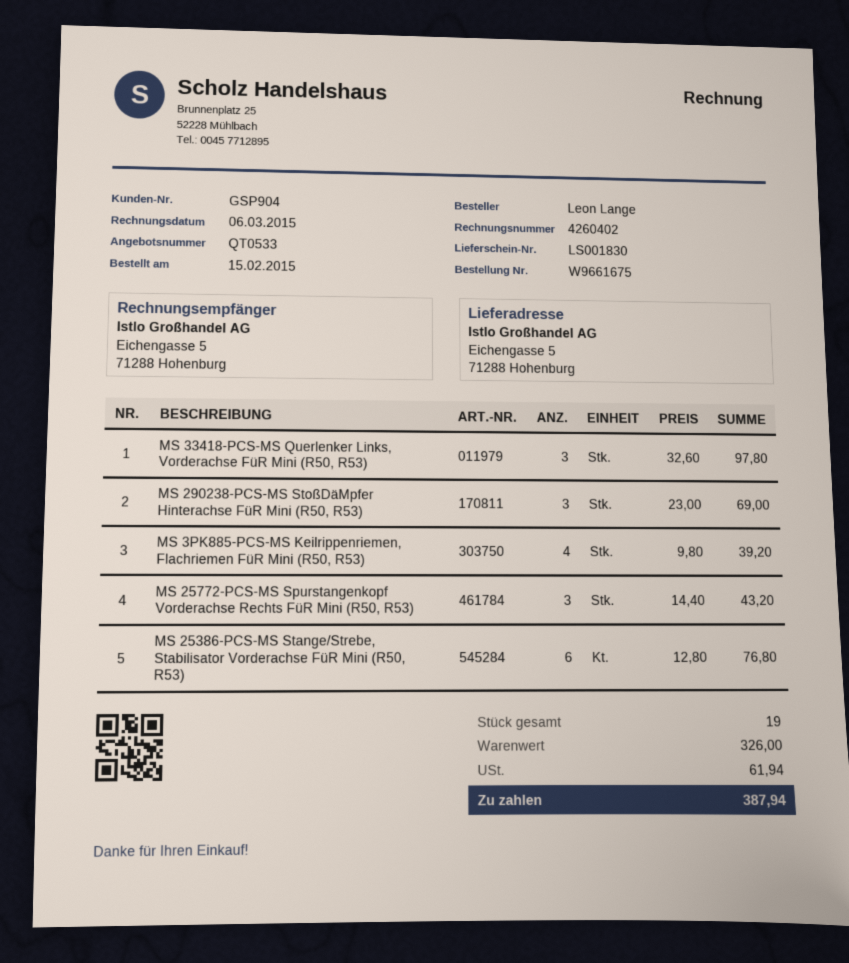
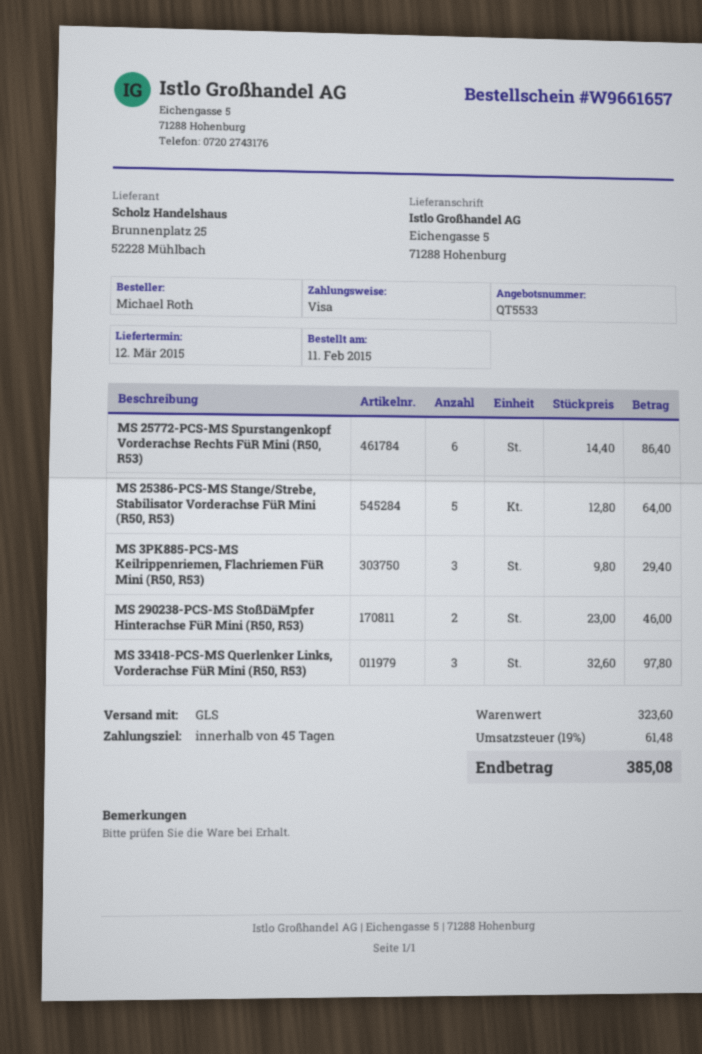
quote number: QT0533 -> QT5533
order number: W9661675 -> W9661657
order date: 2015-02-15 -> 2015-02-11
ordered by: Leon Lange -> Michael Roth
MS 290238-PCS-MS StoßDäMpfer Hinterachse FüR Mini (R50, R53): 3 x 23.00 = 69.00 -> 2 x 23.00 = 46.00
MS 3PK885-PCS-MS Keilrippenriemen, Flachriemen FüR Mini (R50, R53): 4 x 9.80 = 39.20 -> 3 x 9.80 = 29.40
MS 25772-PCS-MS Spurstangenkopf Vorderachse Rechts FüR Mini (R50, R53): 3 x 14.40 = 43.20 -> 6 x 14.40 = 86.40
MS 25386-PCS-MS Stange/Strebe, Stabilisator Vorderachse FüR Mini (R50, R53): 6 x 12.80 = 76.80 -> 5 x 12.80 = 64.00
subtotal: 326.00 -> 323.60
tax: 61.94 -> 61.48
total: 387.94 -> 385.08

